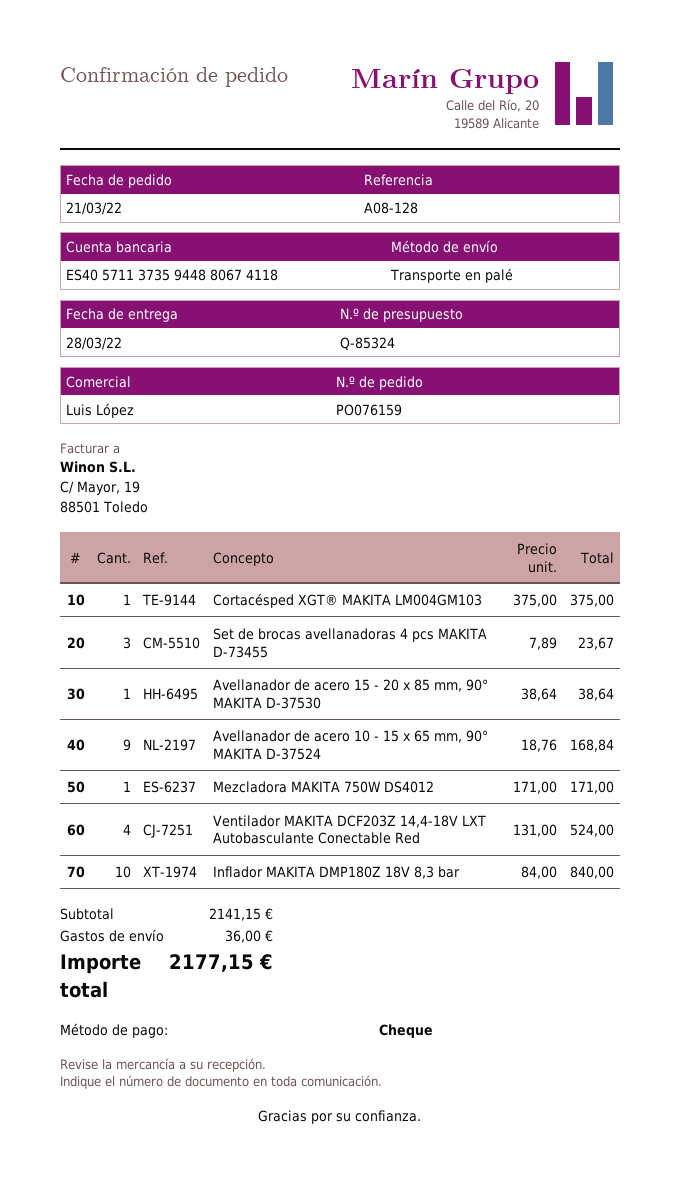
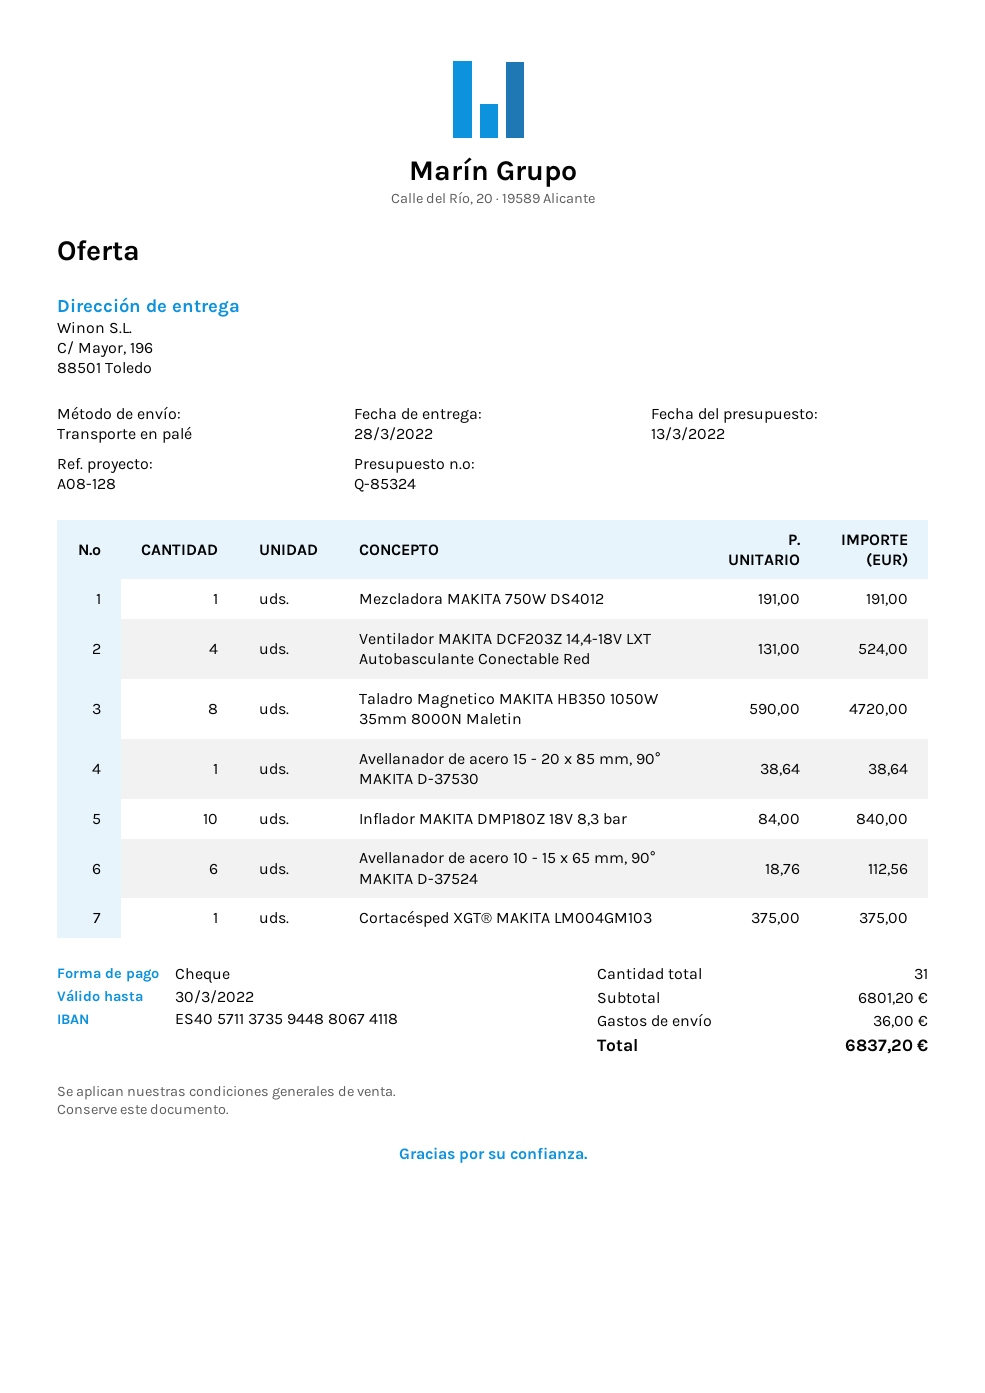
Set de brocas avellanadoras 4 pcs MAKITA D-73455: 3 x 7.89 = 23.67 -> none
Avellanador de acero 10 - 15 x 65 mm, 90° MAKITA D-37524: 9 x 18.76 = 168.84 -> 6 x 18.76 = 112.56
Mezcladora MAKITA 750W DS4012: 1 x 171.00 = 171.00 -> 1 x 191.00 = 191.00
Taladro Magnetico MAKITA HB350 1050W 35mm 8000N Maletin: none -> 8 x 590.00 = 4720.00
subtotal: 2141.15 -> 6801.20
total: 2177.15 -> 6837.20

